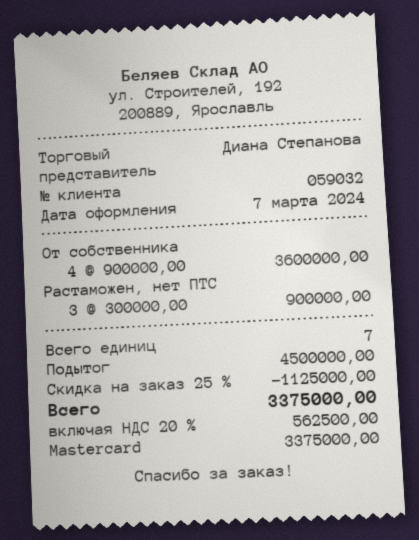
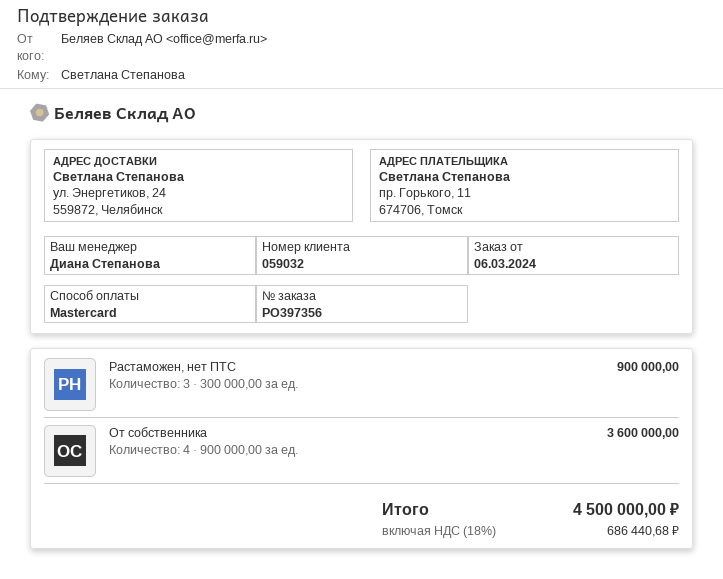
order date: 2024-03-07 -> 2024-03-06
discount: 25% = 1125000.00 -> none
tax: 20% = 562500.00 -> 18% = 686440.68
total: 3375000.00 -> 4500000.00

